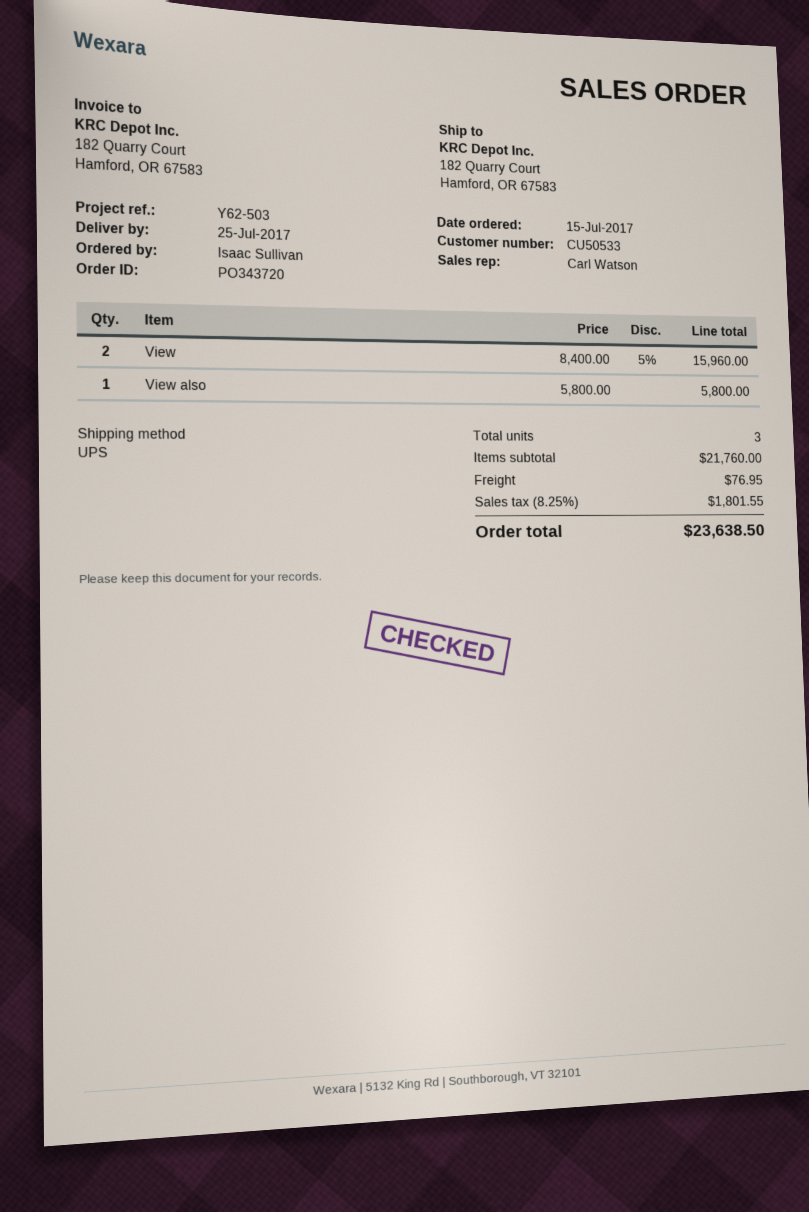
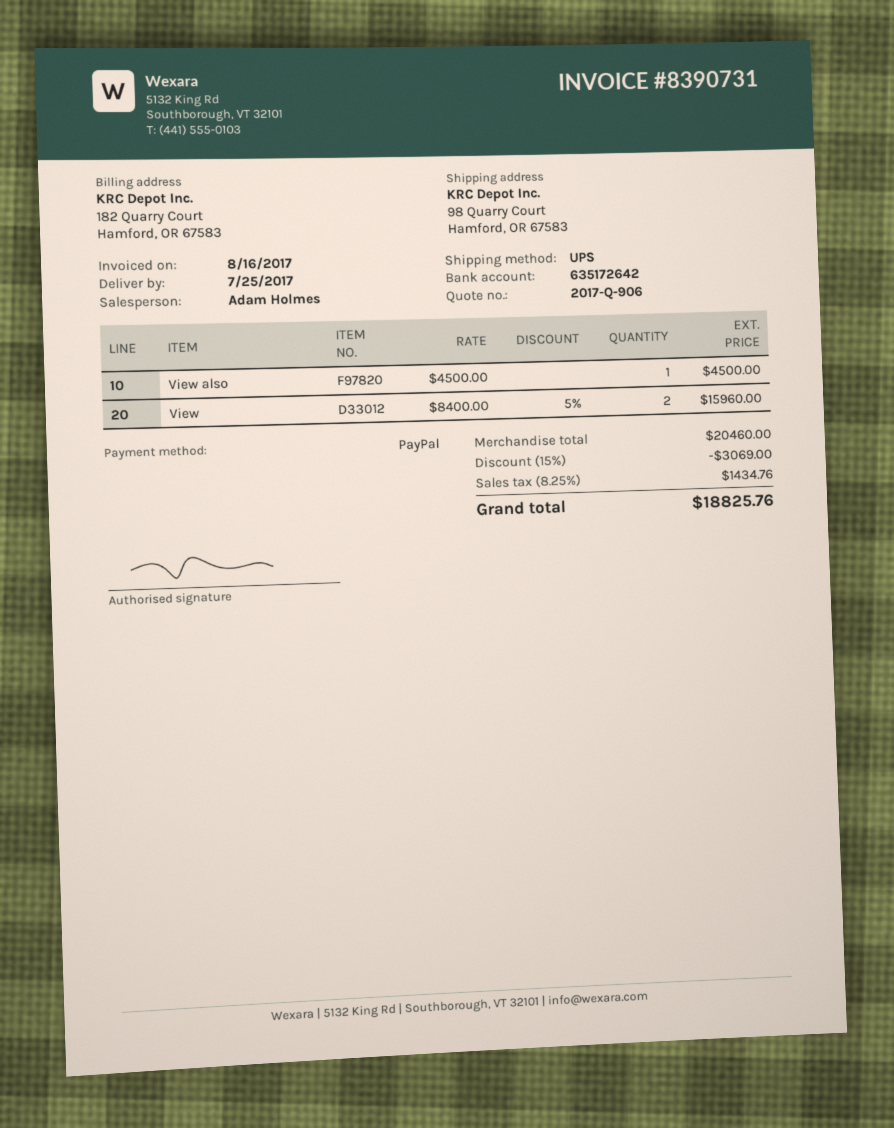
sales rep: Carl Watson -> Adam Holmes
ship to: 182 Quarry Court, Hamford, OR 67583 -> 98 Quarry Court, Hamford, OR 67583
View also: 1 x 5800.00 = 5800.00 -> 1 x 4500.00 = 4500.00
subtotal: 21760.00 -> 20460.00
discount: none -> 15% = 3069.00
shipping: 76.95 -> none
tax: 8.25% = 1801.55 -> 8.25% = 1434.76
total: 23638.50 -> 18825.76

